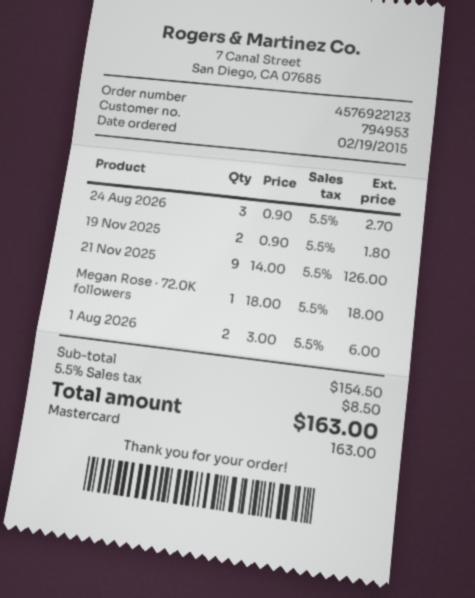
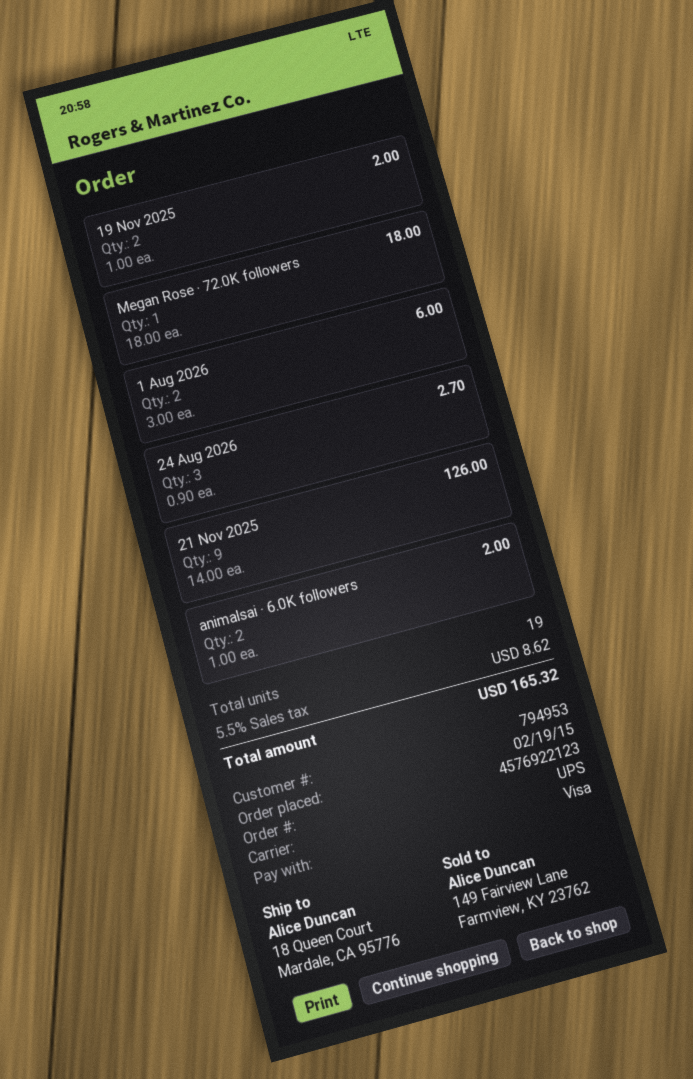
payment method: Mastercard -> Visa
19 Nov 2025: 2 x 0.90 = 1.80 -> 2 x 1.00 = 2.00
animalsai · 6.0K followers: none -> 2 x 1.00 = 2.00
tax: 5.5% = 8.50 -> 5.5% = 8.62
total: 163.00 -> 165.32

